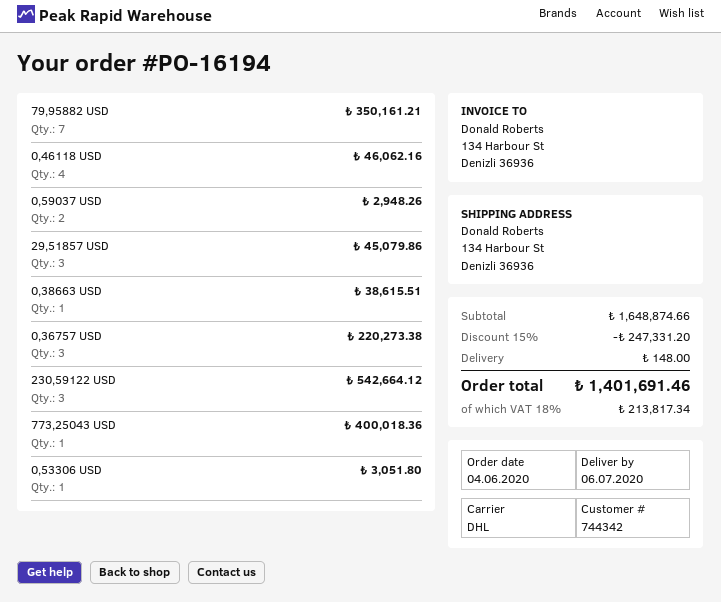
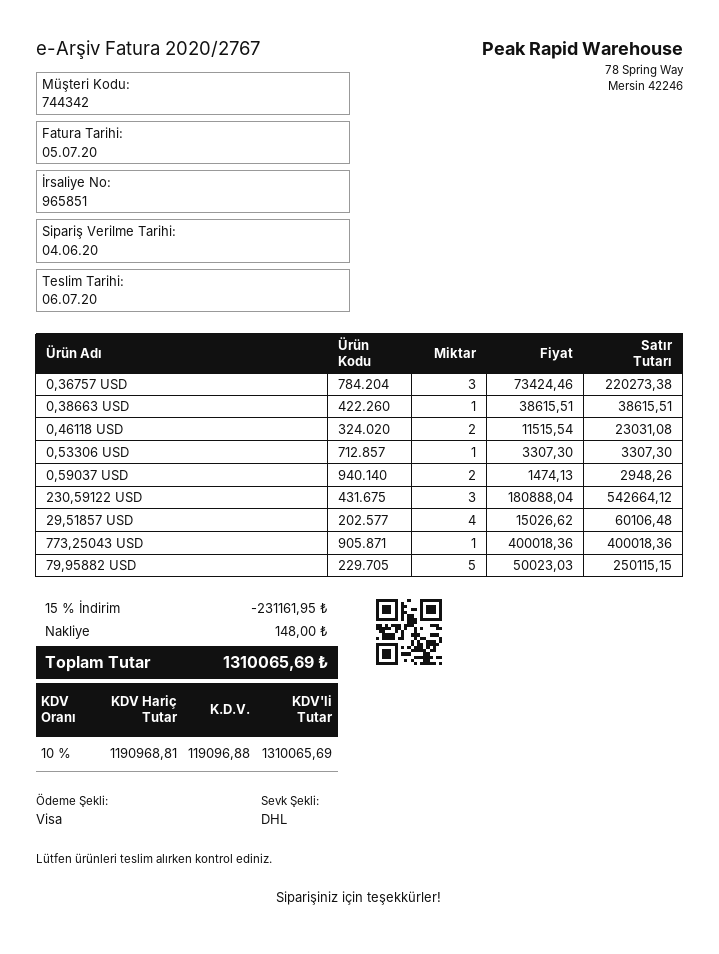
79,95882 USD: 7 for 350161.21 -> 5 for 250115.15
0,46118 USD: 4 for 46062.16 -> 2 for 23031.08
29,51857 USD: 3 for 45079.86 -> 4 for 60106.48
0,53306 USD: 1 for 3051.80 -> 1 for 3307.30
discount: 15% = 247331.20 -> 15% = 231161.95
tax: 18% = 213817.34 -> 10% = 119096.88
total: 1401691.46 -> 1310065.69

